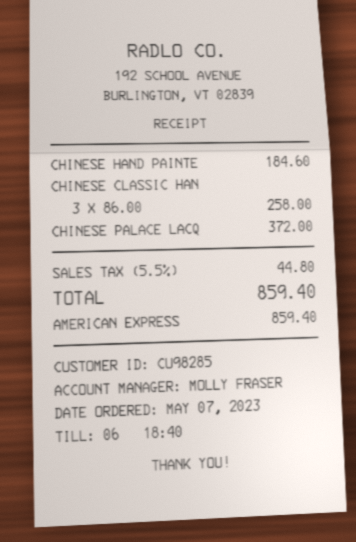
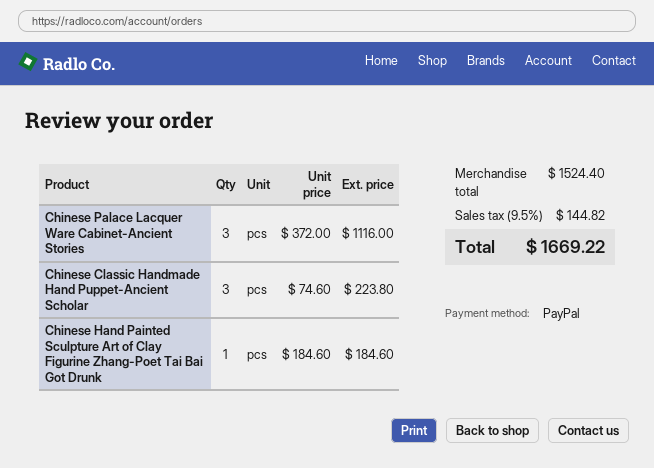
payment method: American Express -> PayPal
CHINESE CLASSIC HAN: 3 x 86.00 = 258.00 -> 3 x 74.60 = 223.80
CHINESE PALACE LACQ: 1 x 372.00 = 372.00 -> 3 x 372.00 = 1116.00
tax: 5.5% = 44.80 -> 9.5% = 144.82
total: 859.40 -> 1669.22

